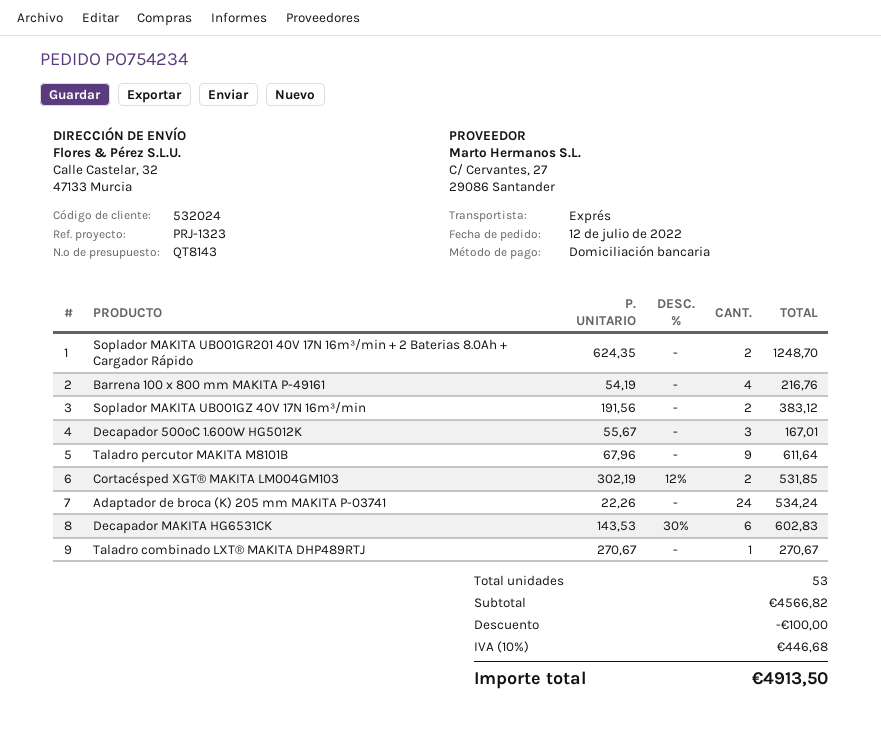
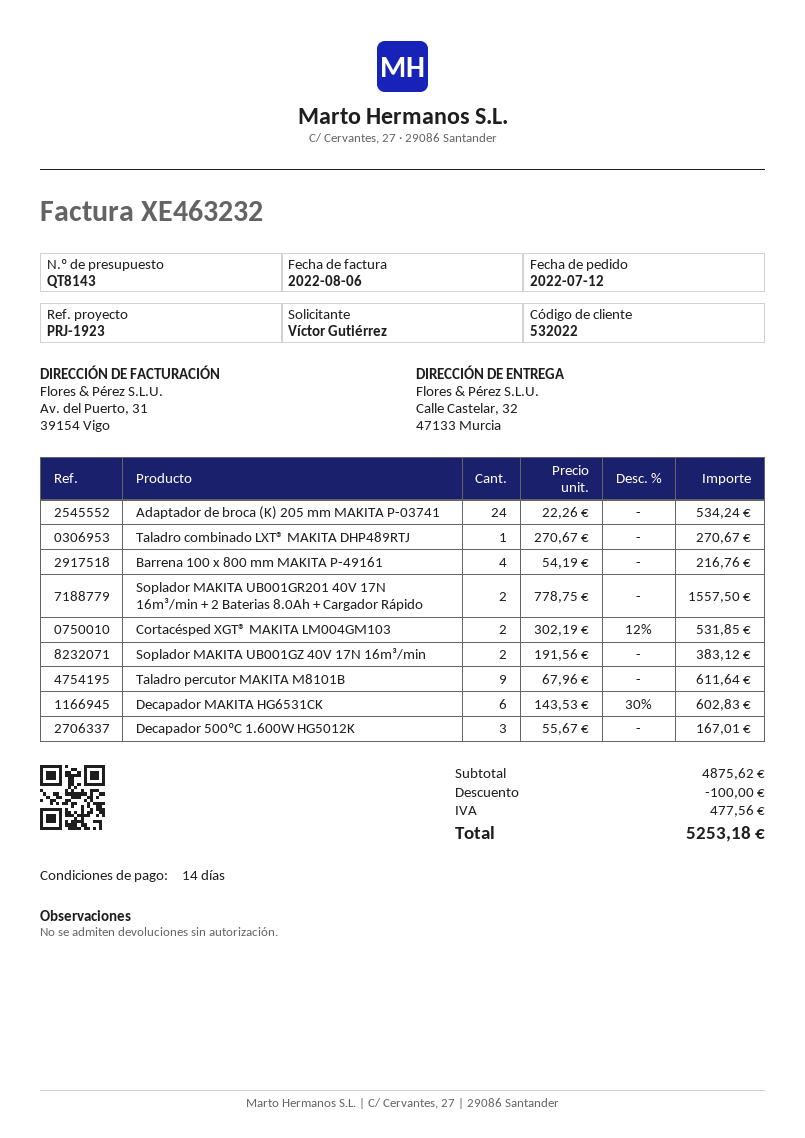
customer number: 532024 -> 532022
reference: PRJ-1323 -> PRJ-1923
Soplador MAKITA UB001GR201 40V 17N 16m³/min + 2 Baterias 8.0Ah + Cargador Rápido: 2 x 624.35 = 1248.70 -> 2 x 778.75 = 1557.50
subtotal: 4566.82 -> 4875.62
tax: 446.68 -> 477.56
total: 4913.50 -> 5253.18

